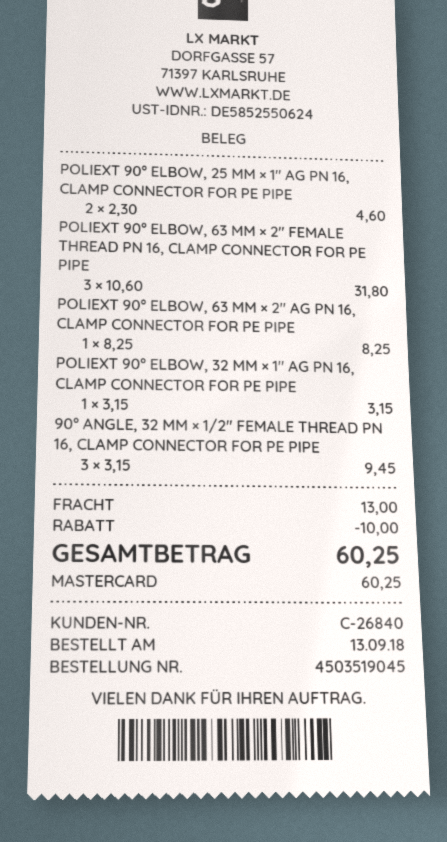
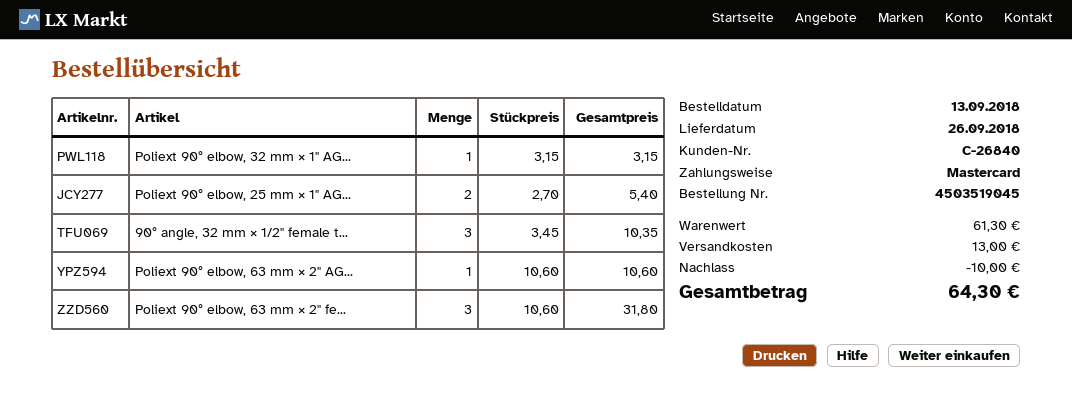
POLIEXT 90° ELBOW, 25 MM × 1" AG PN 16, CLAMP CONNECTOR FOR PE PIPE: 2 x 2.30 = 4.60 -> 2 x 2.70 = 5.40
POLIEXT 90° ELBOW, 63 MM × 2" AG PN 16, CLAMP CONNECTOR FOR PE PIPE: 1 x 8.25 = 8.25 -> 1 x 10.60 = 10.60
90° ANGLE, 32 MM × 1/2" FEMALE THREAD PN 16, CLAMP CONNECTOR FOR PE PIPE: 3 x 3.15 = 9.45 -> 3 x 3.45 = 10.35
total: 60.25 -> 64.30

